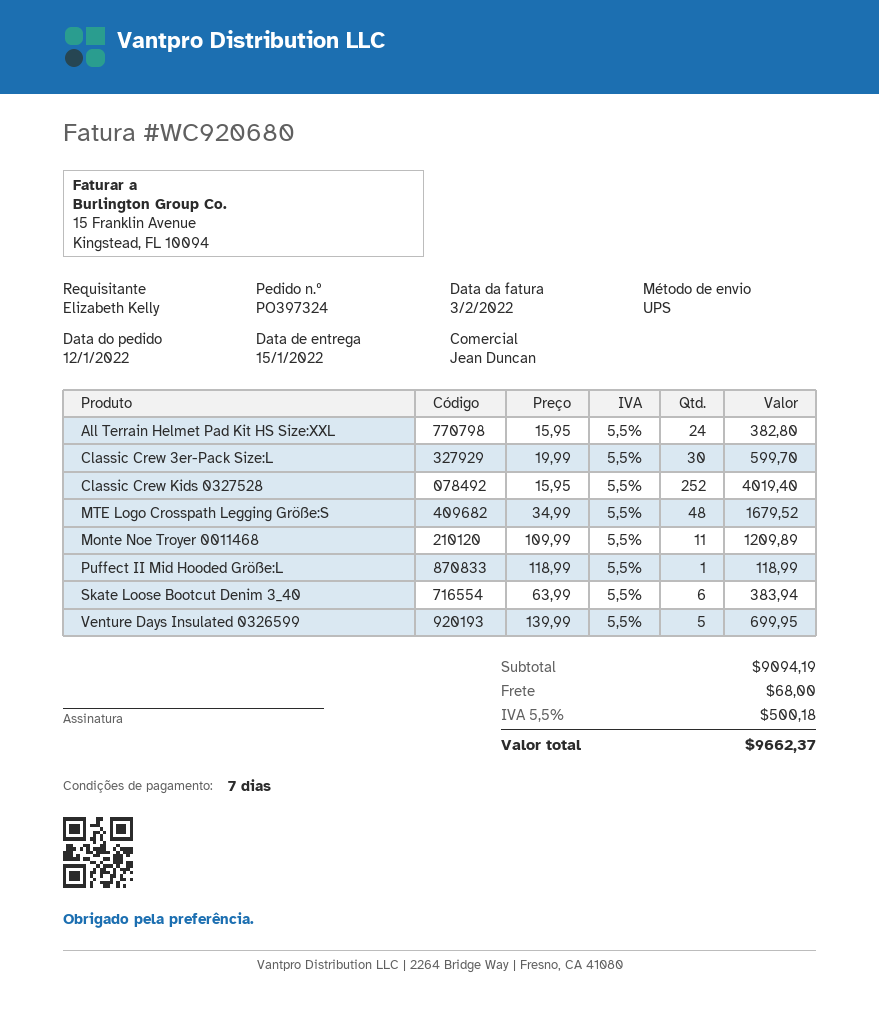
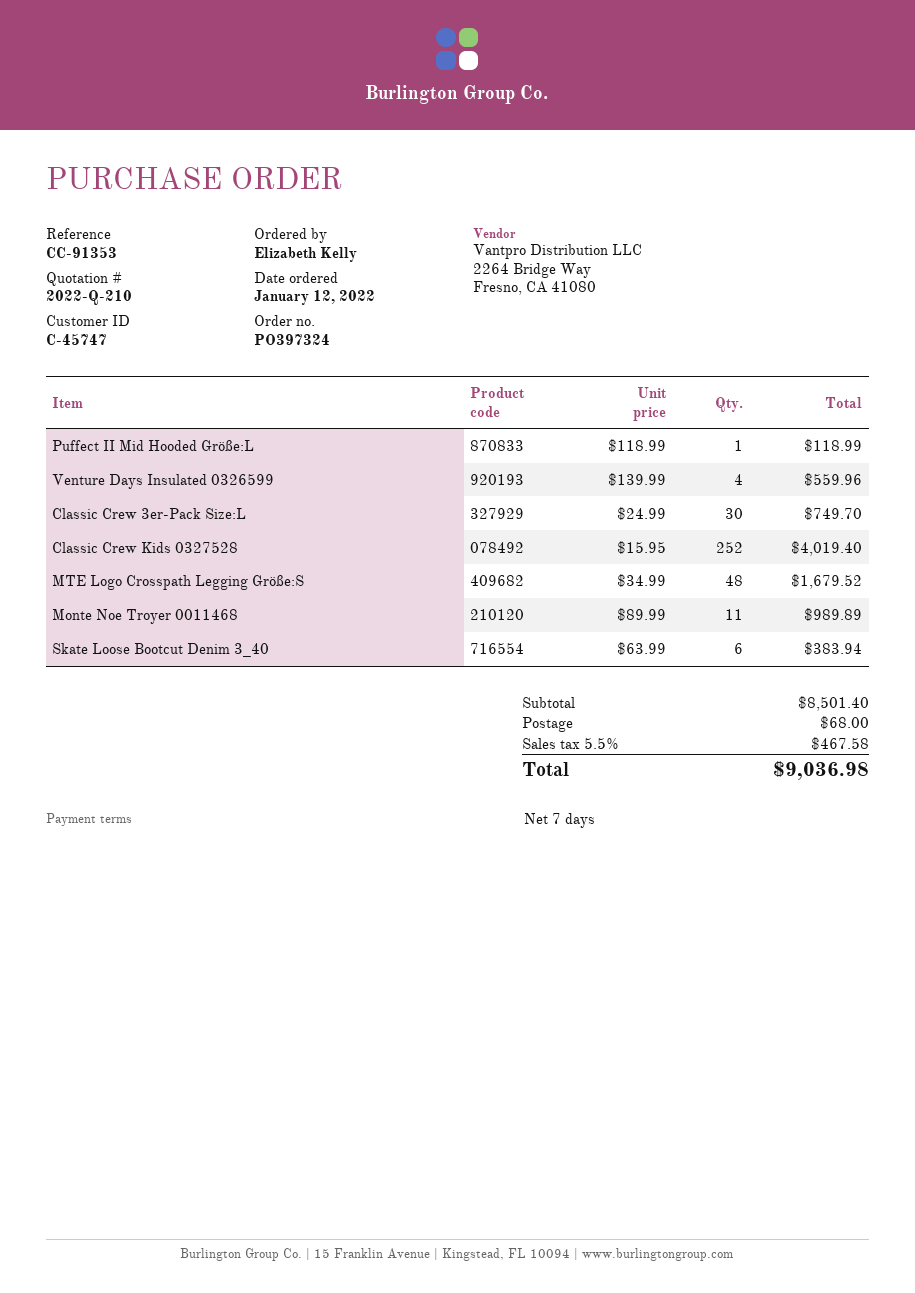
All Terrain Helmet Pad Kit HS Size:XXL: 24 x 15.95 = 382.80 -> none
Classic Crew 3er-Pack Size:L: 30 x 19.99 = 599.70 -> 30 x 24.99 = 749.70
Monte Noe Troyer 0011468: 11 x 109.99 = 1209.89 -> 11 x 89.99 = 989.89
Venture Days Insulated 0326599: 5 x 139.99 = 699.95 -> 4 x 139.99 = 559.96
subtotal: 9094.19 -> 8501.40
tax: 5.5% = 500.18 -> 5.5% = 467.58
total: 9662.37 -> 9036.98

